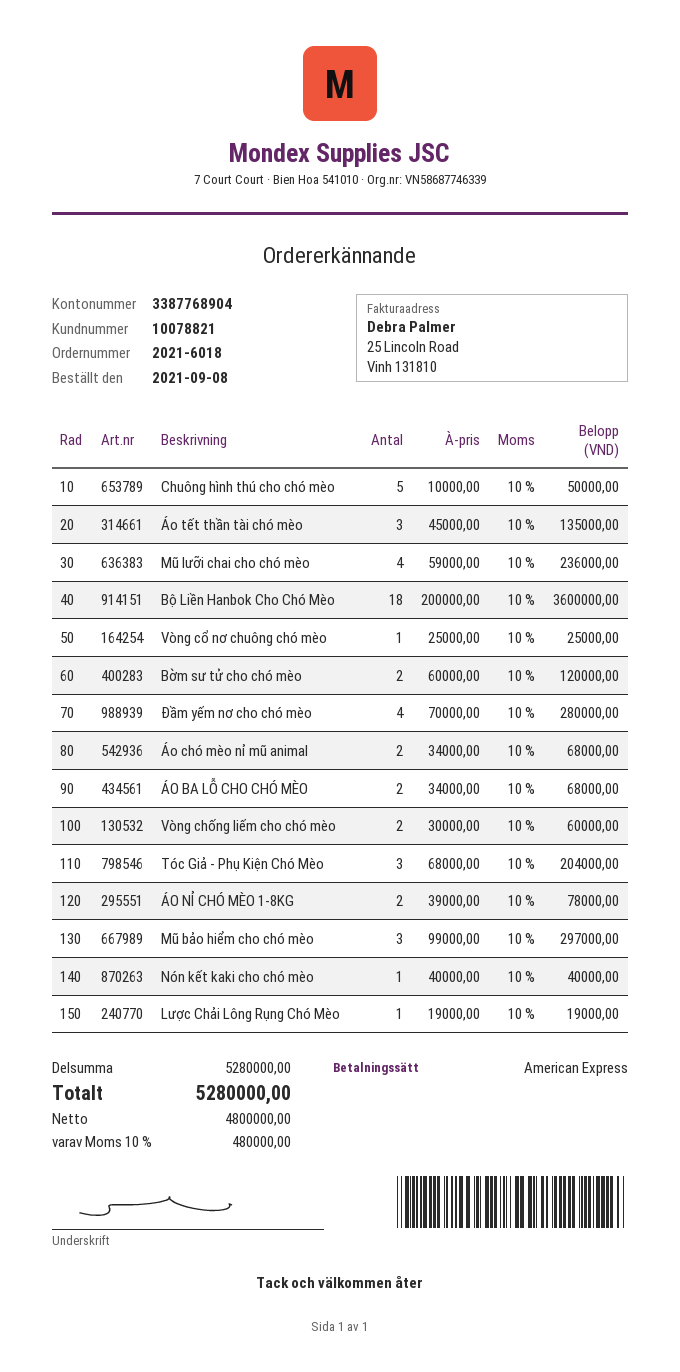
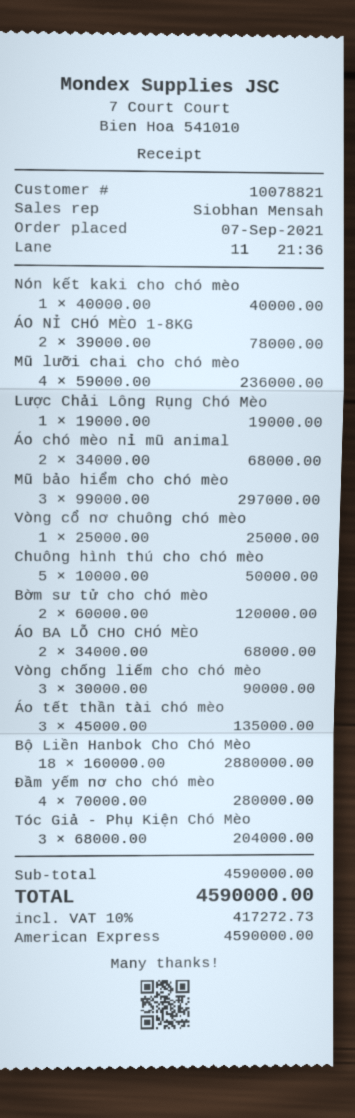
order date: 2021-09-08 -> 2021-09-07
Bộ Liền Hanbok Cho Chó Mèo: 18 x 200000.00 = 3600000.00 -> 18 x 160000.00 = 2880000.00
Vòng chống liếm cho chó mèo: 2 x 30000.00 = 60000.00 -> 3 x 30000.00 = 90000.00
subtotal: 5280000.00 -> 4590000.00
tax: 10% = 480000.00 -> 10% = 417272.73
total: 5280000.00 -> 4590000.00

